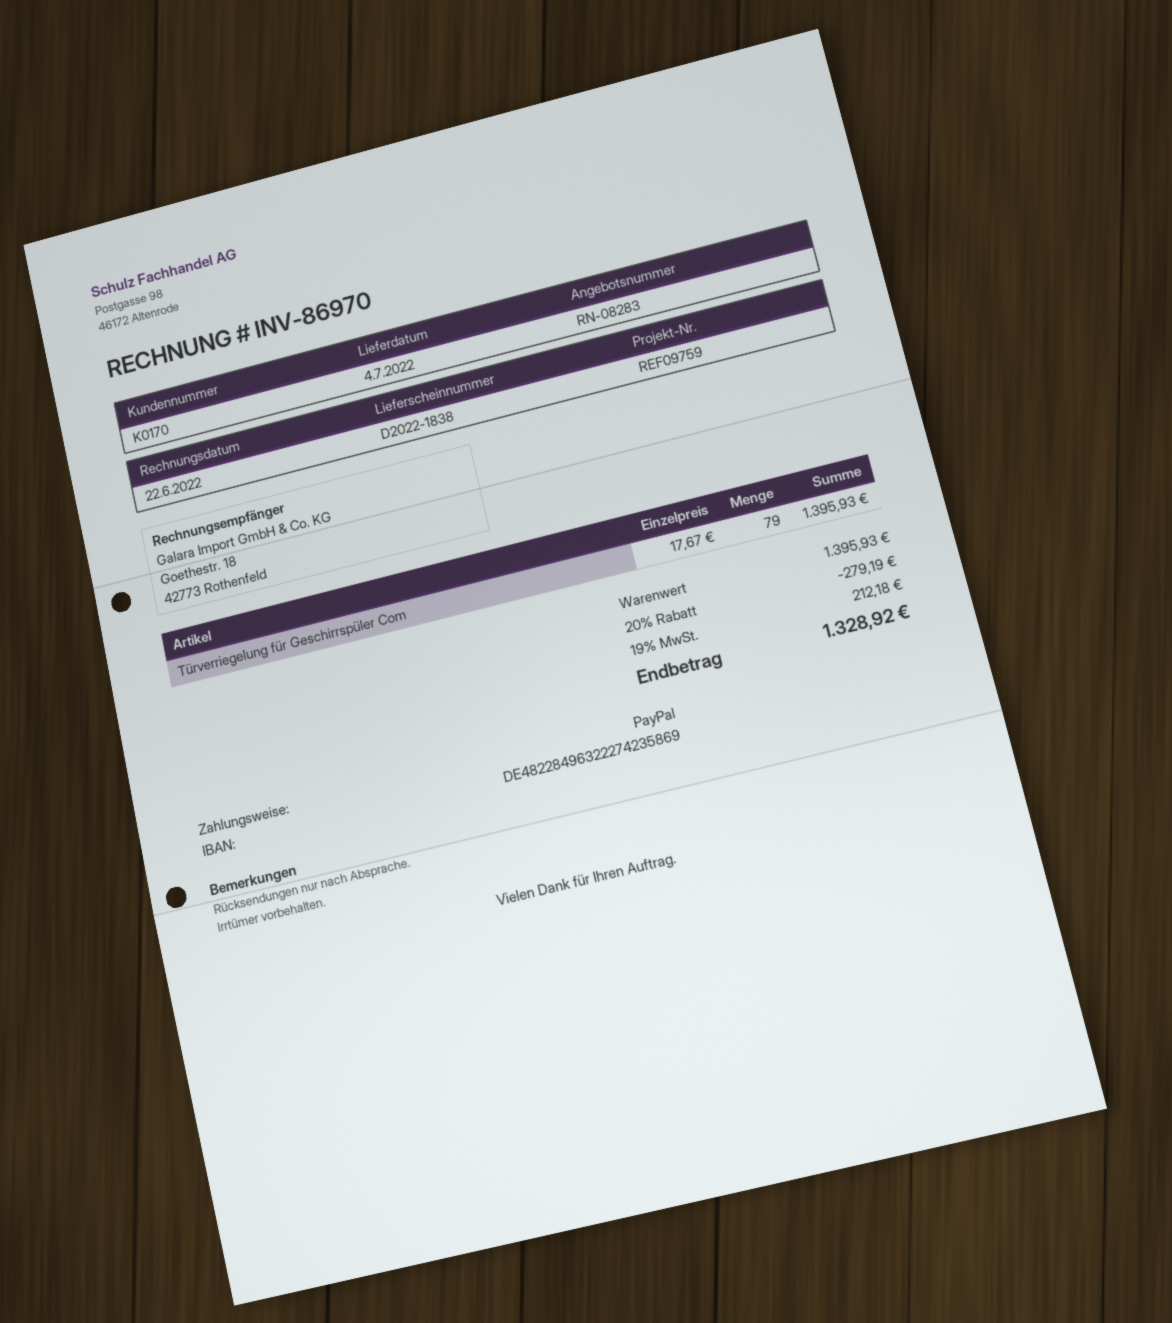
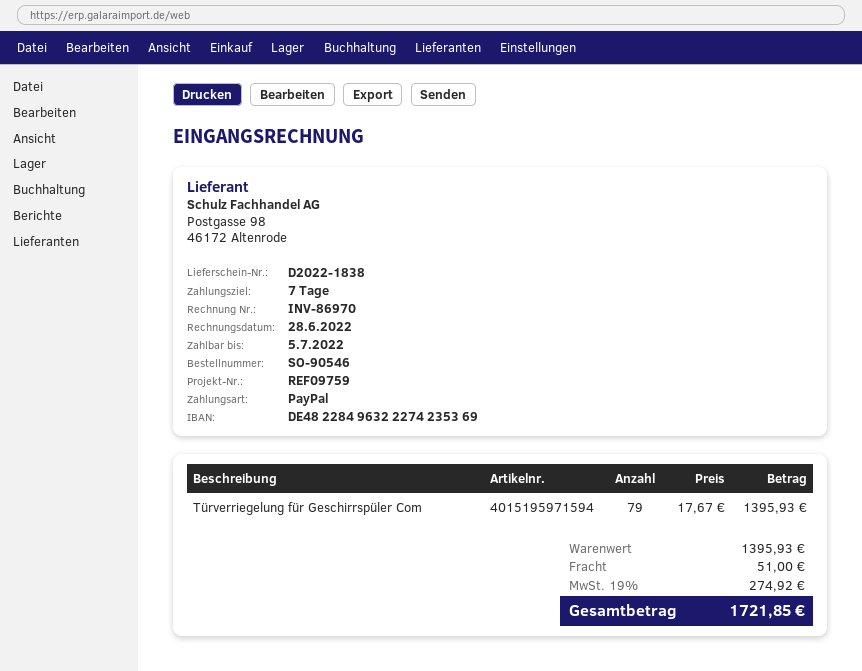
invoice date: 2022-06-22 -> 2022-06-28
bank account: DE48228496322274235869 -> DE48228496322274235369
discount: 20% = 279.19 -> none
shipping: none -> 51.00
tax: 19% = 212.18 -> 19% = 274.92
total: 1328.92 -> 1721.85

